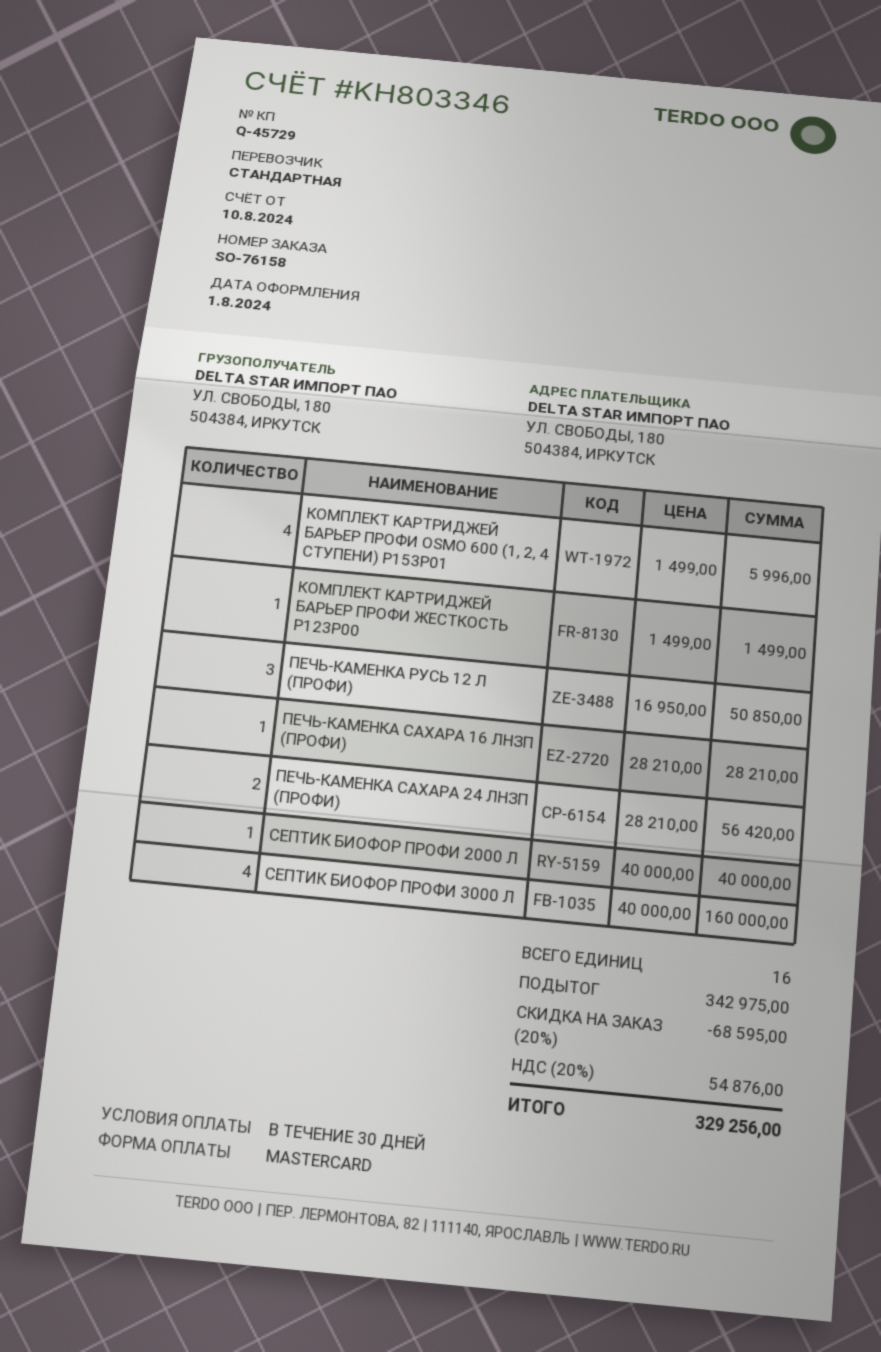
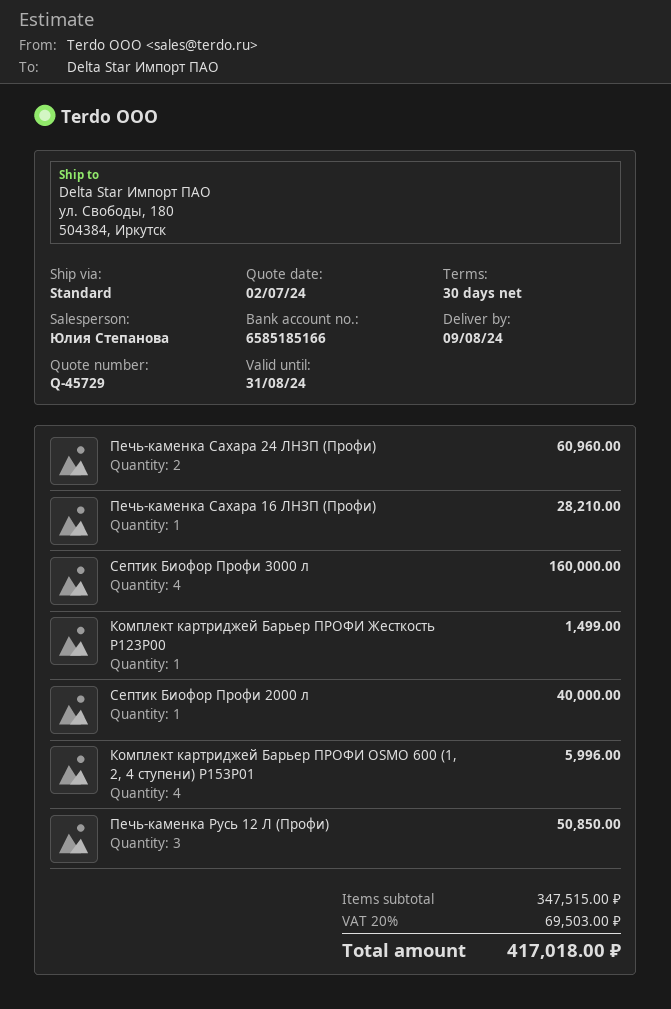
ПЕЧЬ-КАМЕНКА САХАРА 24 ЛНЗП (ПРОФИ): 2 for 56420.00 -> 2 for 60960.00
subtotal: 342975.00 -> 347515.00
discount: 20% = 68595.00 -> none
tax: 20% = 54876.00 -> 20% = 69503.00
total: 329256.00 -> 417018.00

